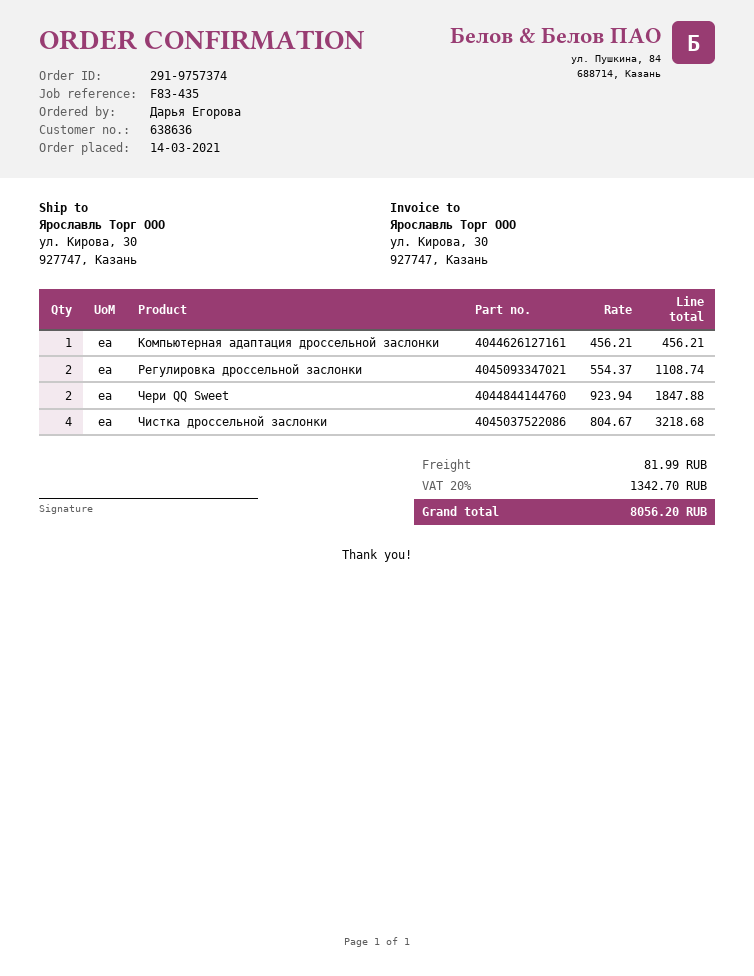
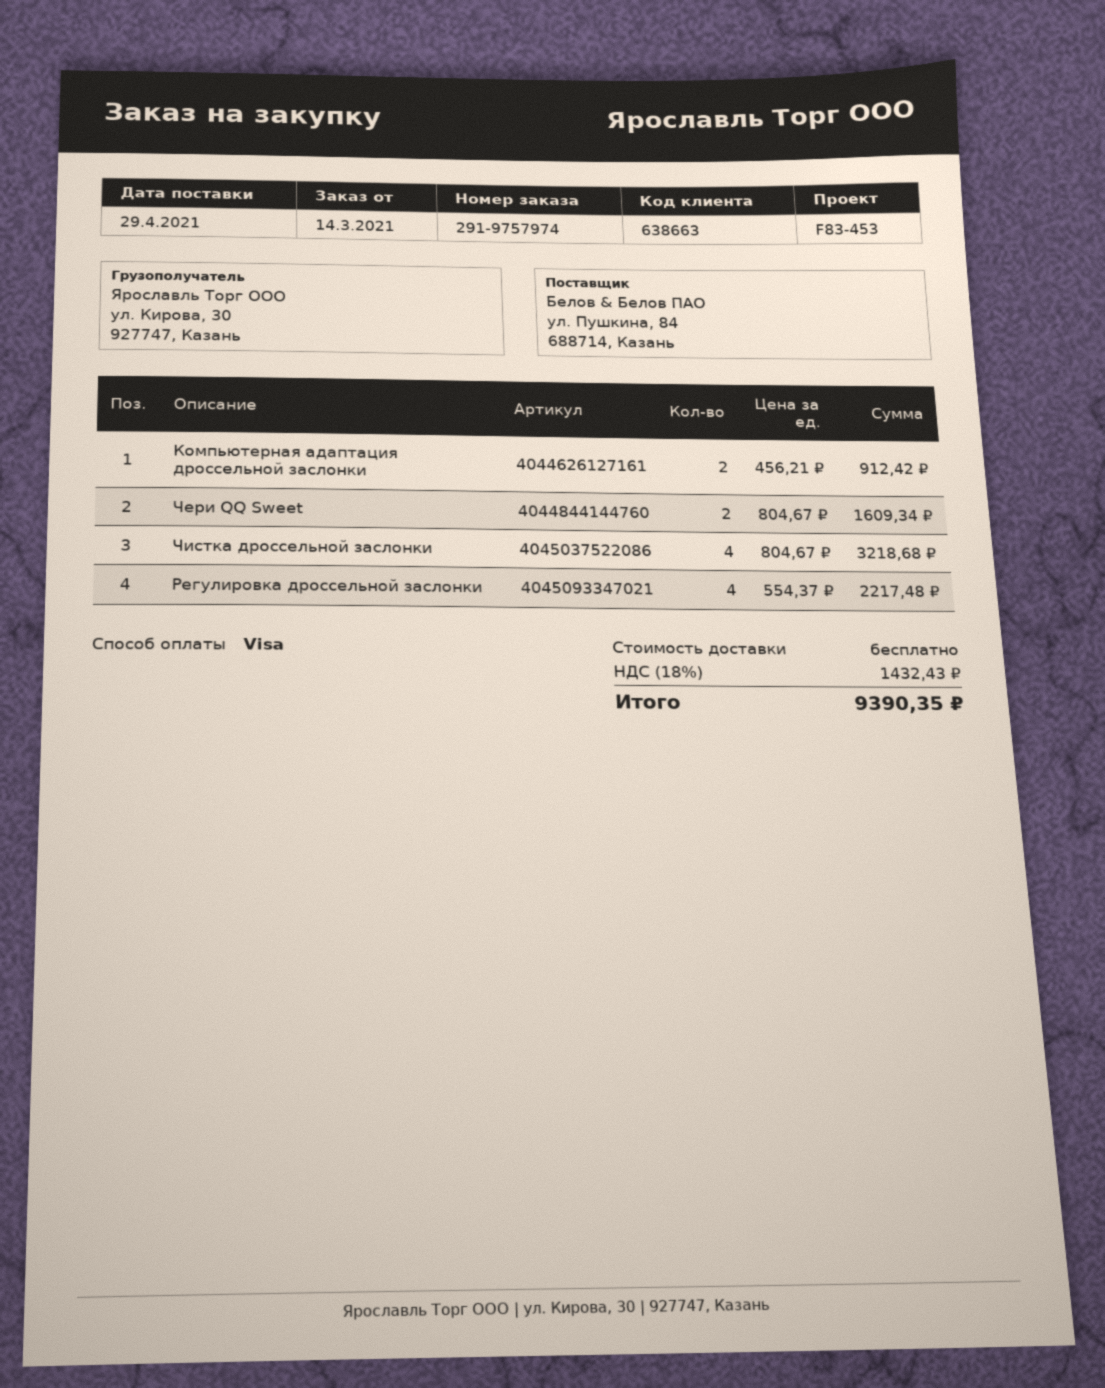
order number: 291-9757374 -> 291-9757974
customer number: 638636 -> 638663
reference: F83-435 -> F83-453
Компьютерная адаптация дроссельной заслонки: 1 x 456.21 = 456.21 -> 2 x 456.21 = 912.42
Регулировка дроссельной заслонки: 2 x 554.37 = 1108.74 -> 4 x 554.37 = 2217.48
Чери QQ Sweet: 2 x 923.94 = 1847.88 -> 2 x 804.67 = 1609.34
shipping: 81.99 -> 0.00
tax: 20% = 1342.70 -> 18% = 1432.43
total: 8056.20 -> 9390.35

